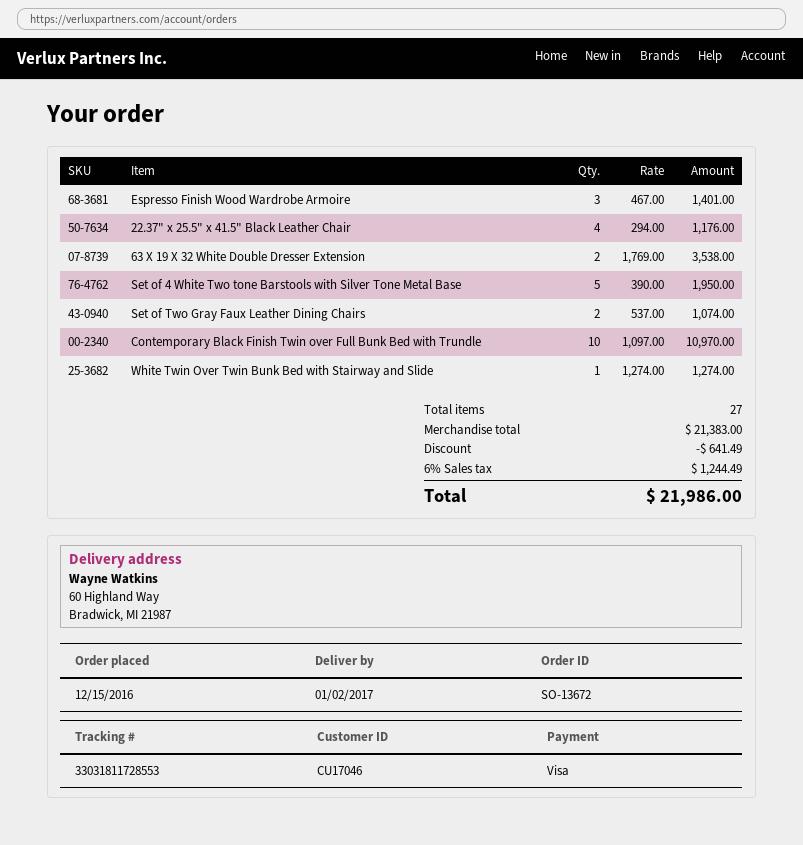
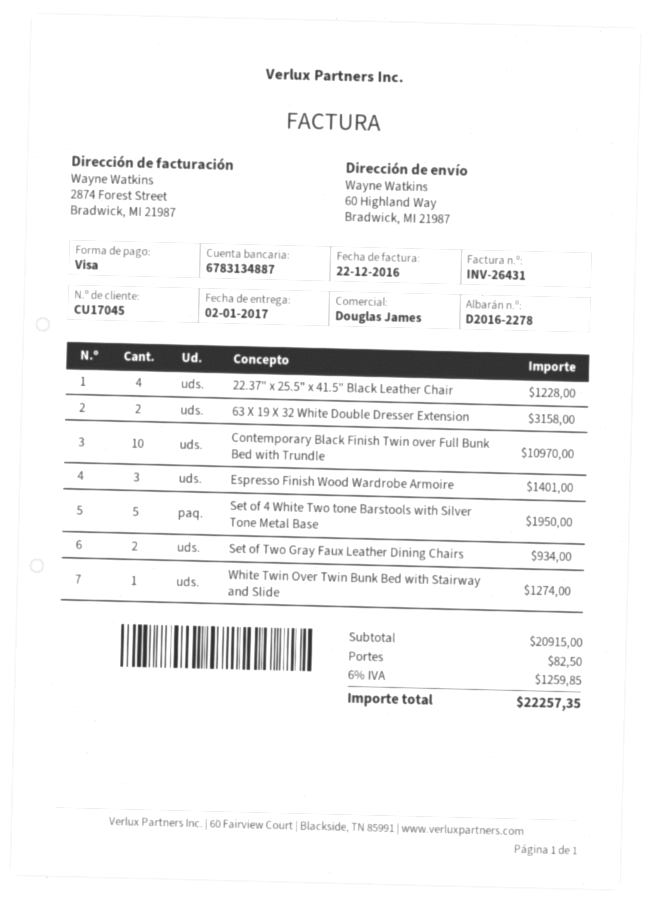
customer number: CU17046 -> CU17045
22.37" x 25.5" x 41.5" Black Leather Chair: 4 for 1176.00 -> 4 for 1228.00
63 X 19 X 32 White Double Dresser Extension: 2 for 3538.00 -> 2 for 3158.00
Set of Two Gray Faux Leather Dining Chairs: 2 for 1074.00 -> 2 for 934.00
subtotal: 21383.00 -> 20915.00
discount: 641.49 -> none
shipping: none -> 82.50
tax: 6% = 1244.49 -> 6% = 1259.85
total: 21986.00 -> 22257.35

